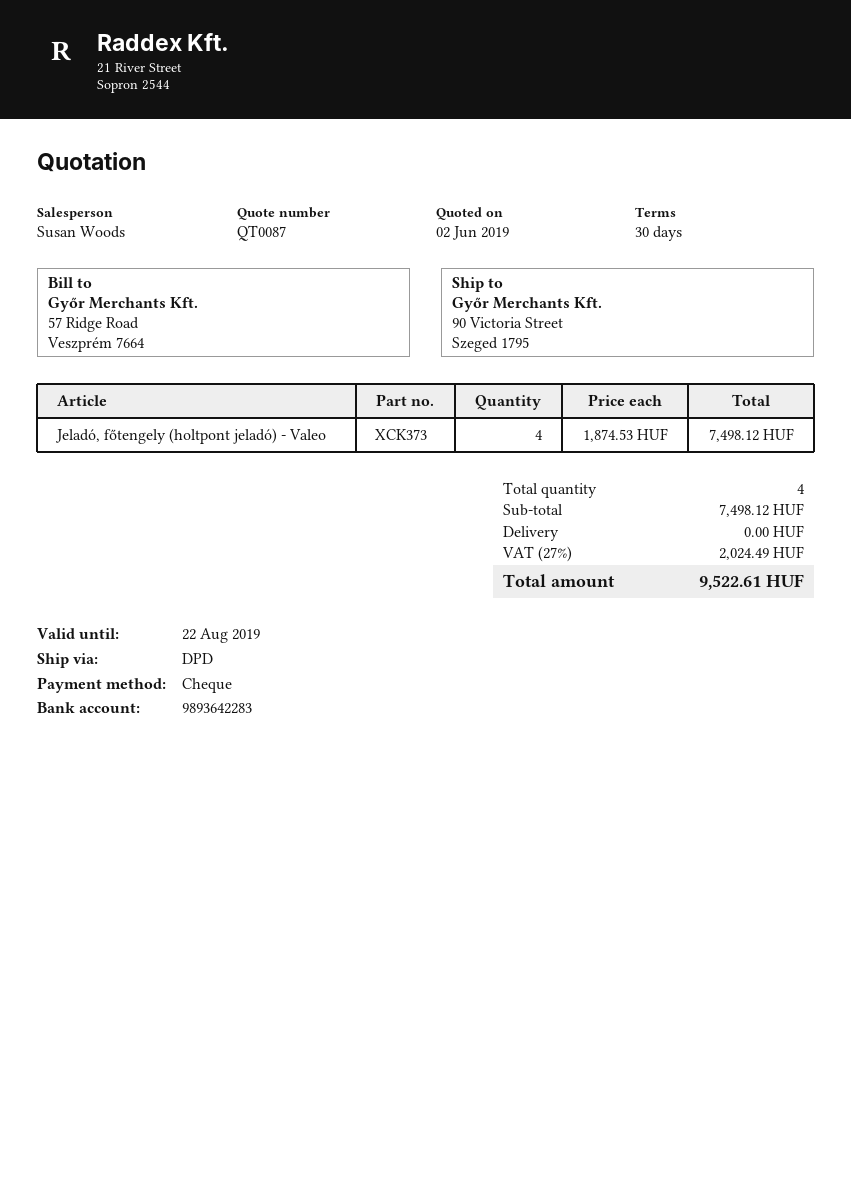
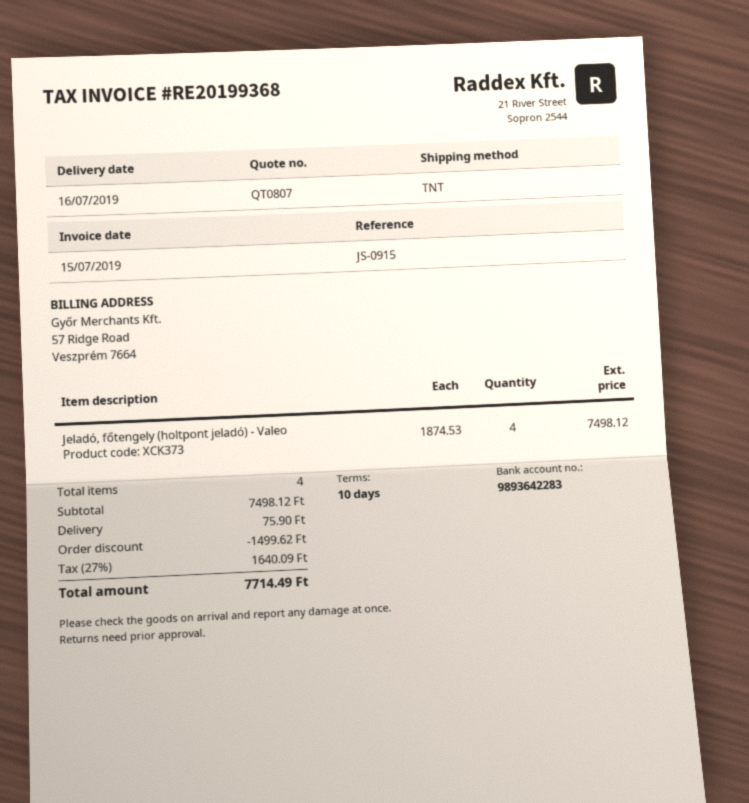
quote number: QT0087 -> QT0807
payment terms: 30 days -> 10 days
shipping method: DPD -> TNT
discount: none -> 1499.62
shipping: 0.00 -> 75.90
tax: 27% = 2024.49 -> 27% = 1640.09
total: 9522.61 -> 7714.49

